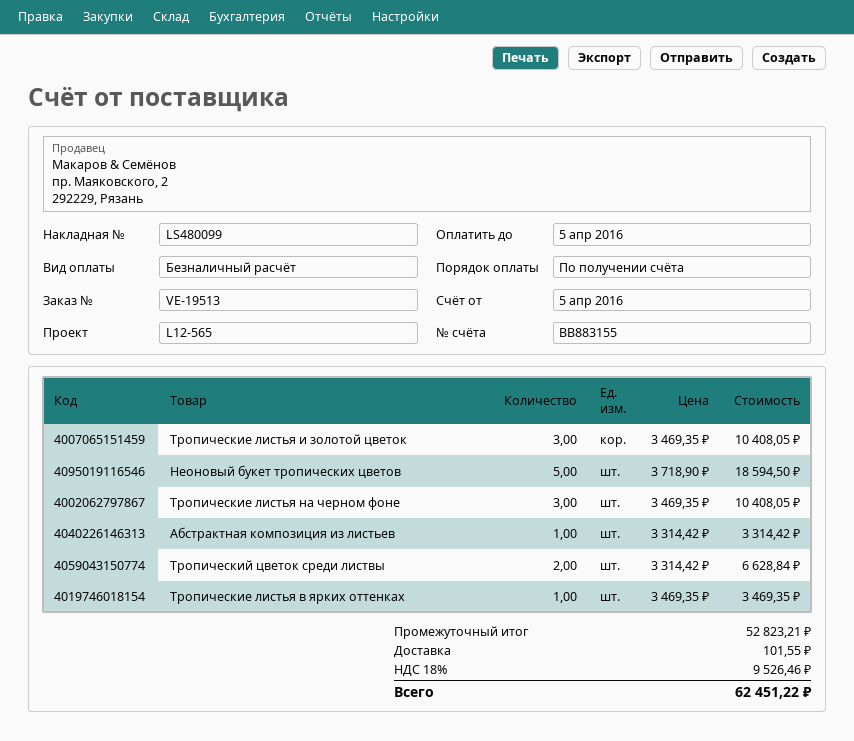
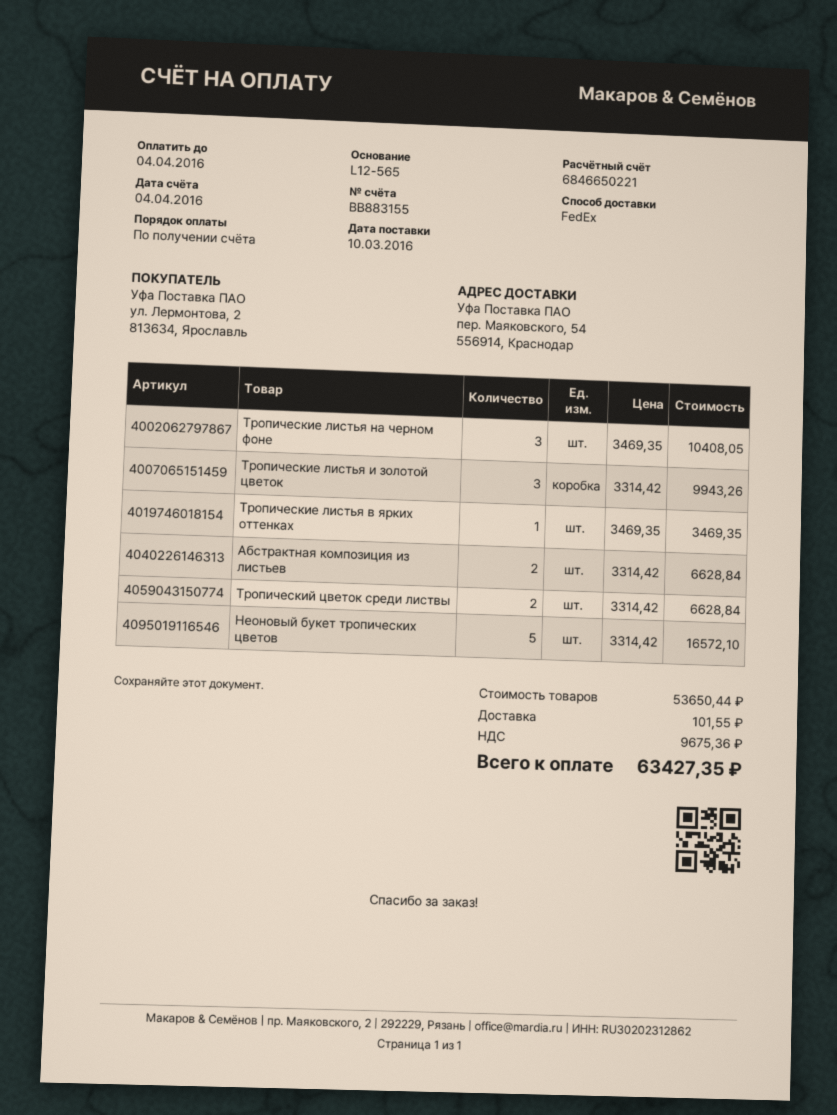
invoice date: 2016-04-05 -> 2016-04-04
due date: 2016-04-05 -> 2016-04-04
Тропические листья и золотой цветок: 3 x 3469.35 = 10408.05 -> 3 x 3314.42 = 9943.26
Неоновый букет тропических цветов: 5 x 3718.90 = 18594.50 -> 5 x 3314.42 = 16572.10
Абстрактная композиция из листьев: 1 x 3314.42 = 3314.42 -> 2 x 3314.42 = 6628.84
subtotal: 52823.21 -> 53650.44
tax: 9526.46 -> 9675.36
total: 62451.22 -> 63427.35

